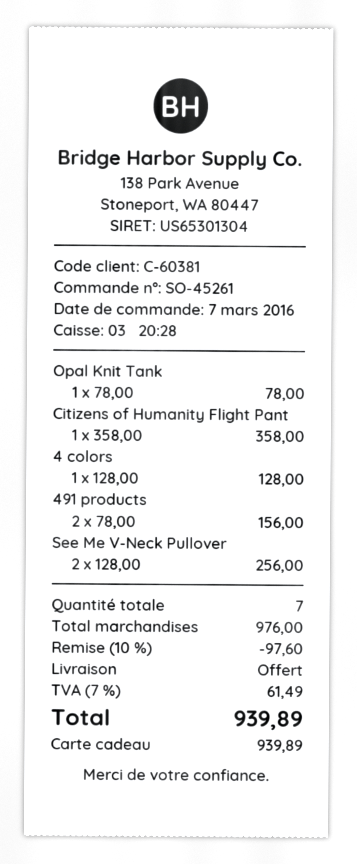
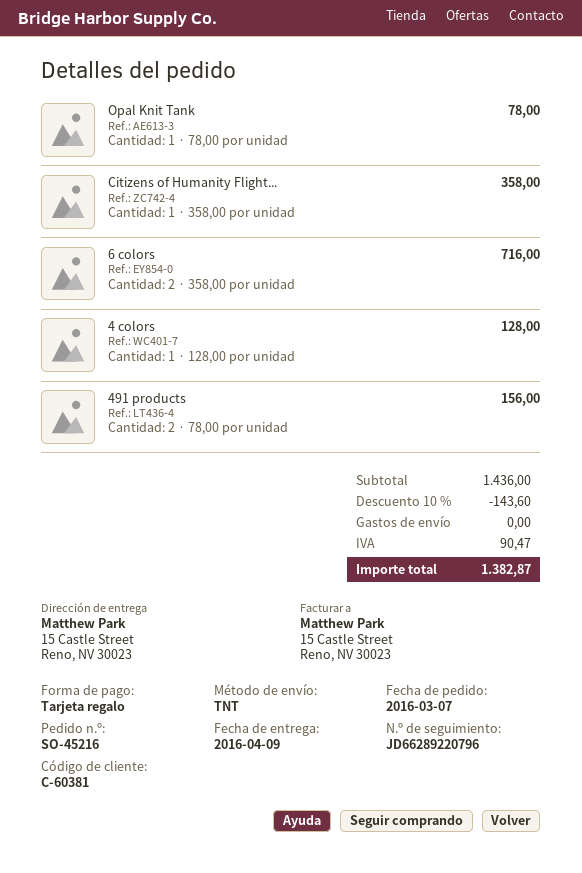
order number: SO-45261 -> SO-45216
See Me V-Neck Pullover: 2 x 128.00 = 256.00 -> none
6 colors: none -> 2 x 358.00 = 716.00
subtotal: 976.00 -> 1436.00
discount: 10% = 97.60 -> 10% = 143.60
tax: 61.49 -> 90.47
total: 939.89 -> 1382.87

